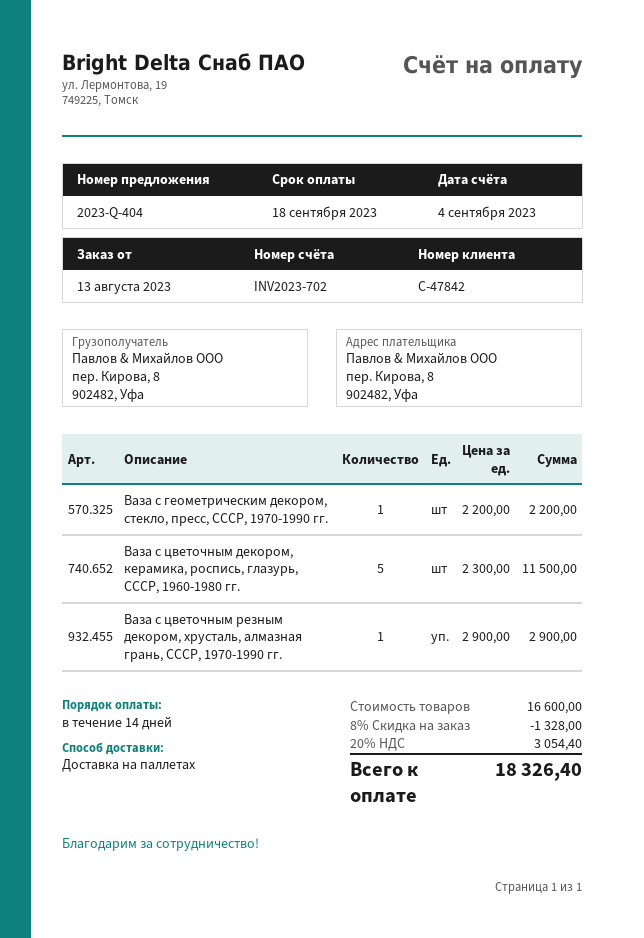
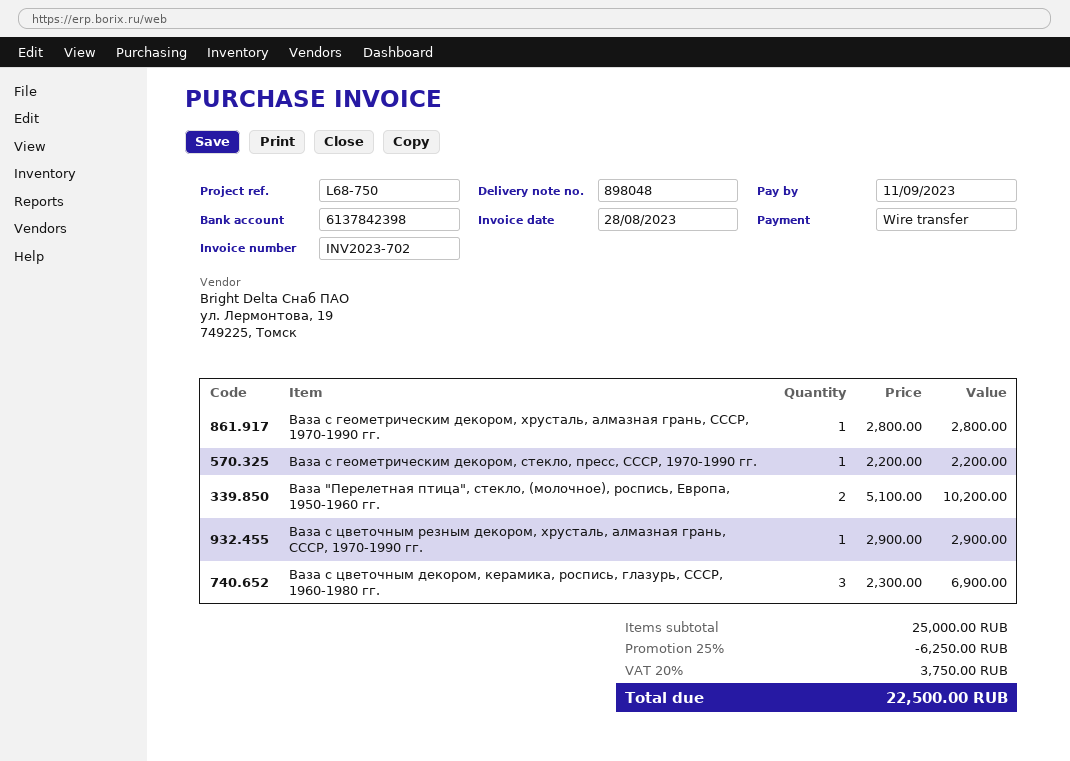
invoice date: 2023-09-04 -> 2023-08-28
due date: 2023-09-18 -> 2023-09-11
Ваза с цветочным декором, керамика, роспись, глазурь, СССР, 1960-1980 гг.: 5 x 2300.00 = 11500.00 -> 3 x 2300.00 = 6900.00
Ваза с геометрическим декором, хрусталь, алмазная грань, СССР, 1970-1990 гг.: none -> 1 x 2800.00 = 2800.00
Ваза "Перелетная птица", стекло, (молочное), роспись, Европа, 1950-1960 гг.: none -> 2 x 5100.00 = 10200.00
subtotal: 16600.00 -> 25000.00
discount: 8% = 1328.00 -> 25% = 6250.00
tax: 20% = 3054.40 -> 20% = 3750.00
total: 18326.40 -> 22500.00

